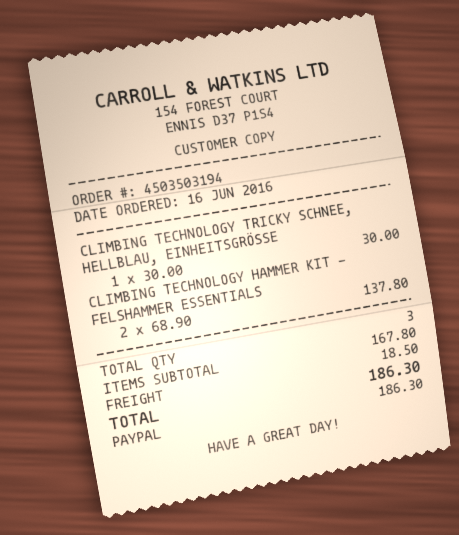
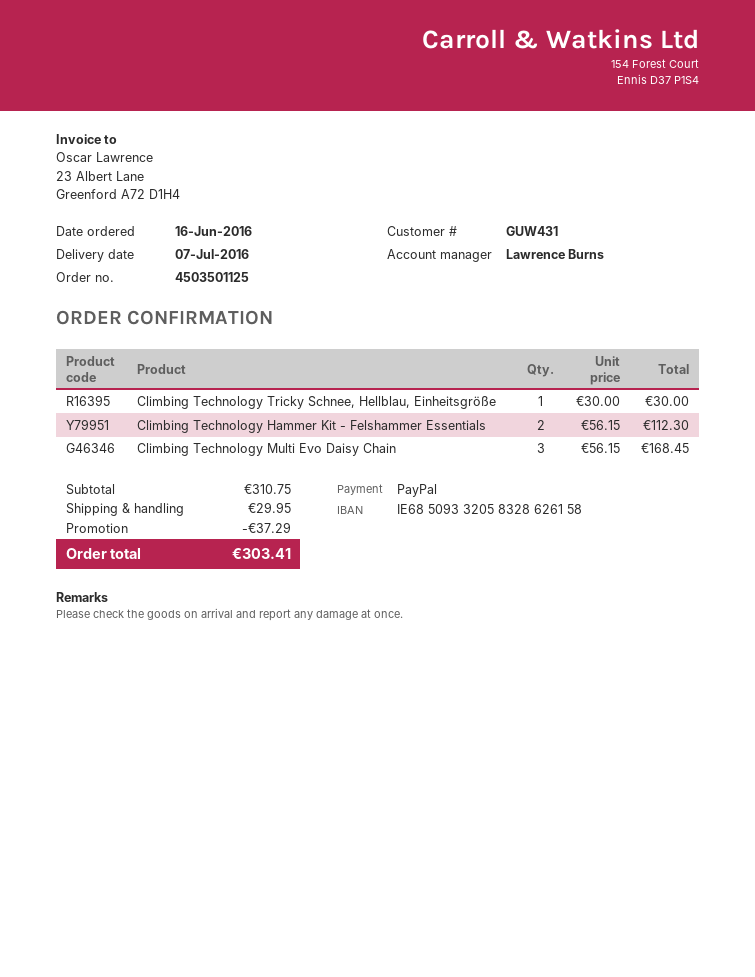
order number: 4503503194 -> 4503501125
CLIMBING TECHNOLOGY HAMMER KIT - FELSHAMMER ESSENTIALS: 2 x 68.90 = 137.80 -> 2 x 56.15 = 112.30
Climbing Technology Multi Evo Daisy Chain: none -> 3 x 56.15 = 168.45
subtotal: 167.80 -> 310.75
discount: none -> 37.29
shipping: 18.50 -> 29.95
total: 186.30 -> 303.41

